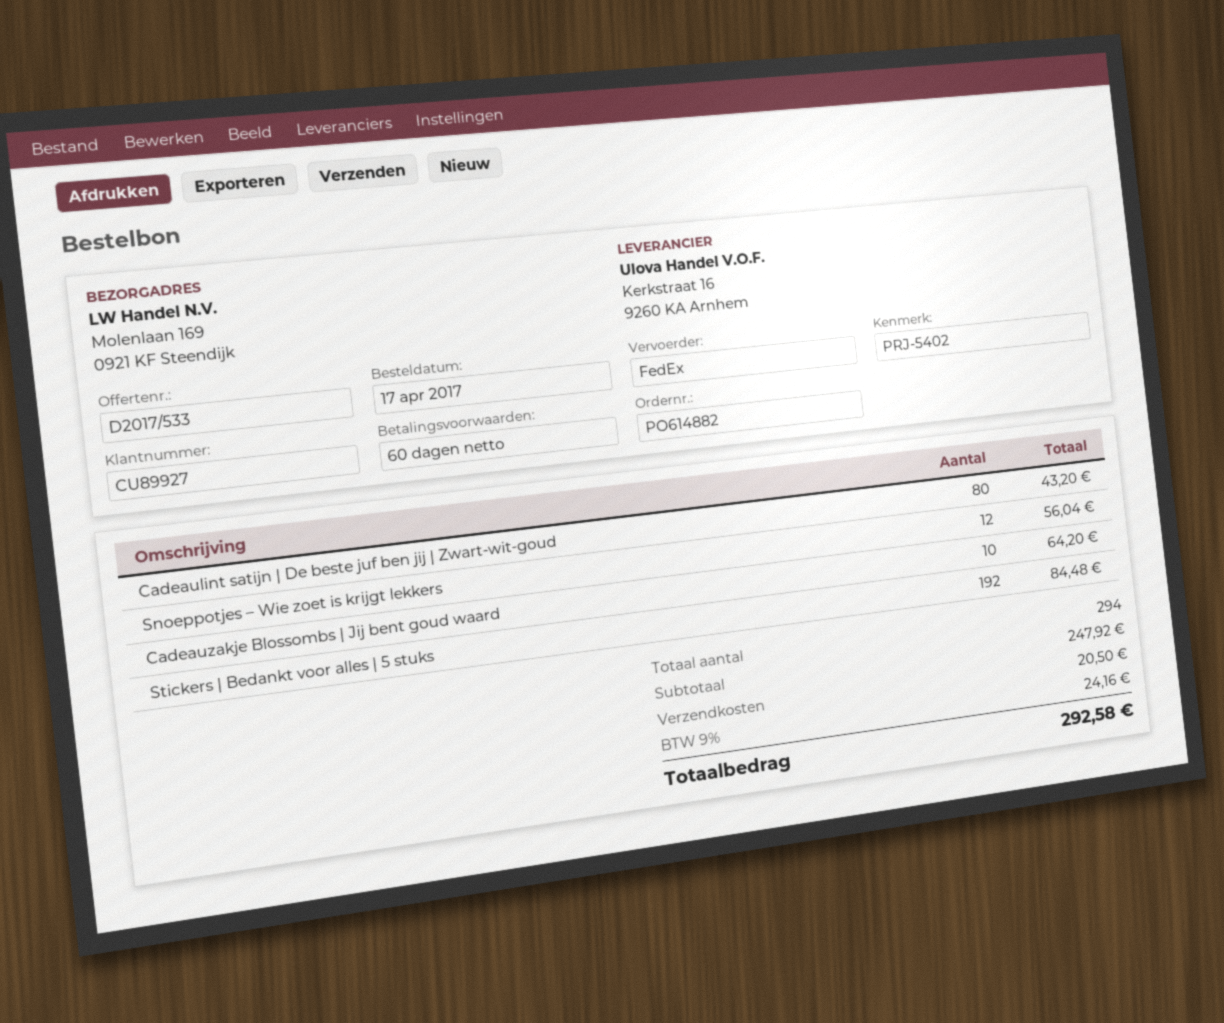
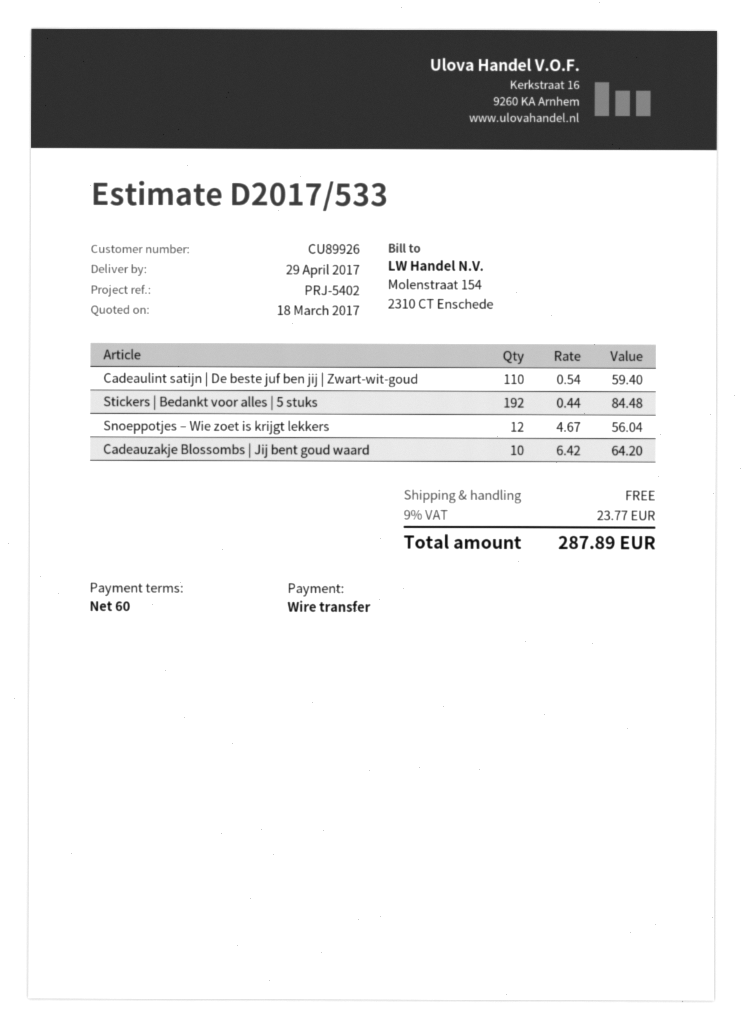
customer number: CU89927 -> CU89926
Cadeaulint satijn | De beste juf ben jij | Zwart-wit-goud: 80 for 43.20 -> 110 for 59.40
shipping: 20.50 -> 0.00
tax: 9% = 24.16 -> 9% = 23.77
total: 292.58 -> 287.89

